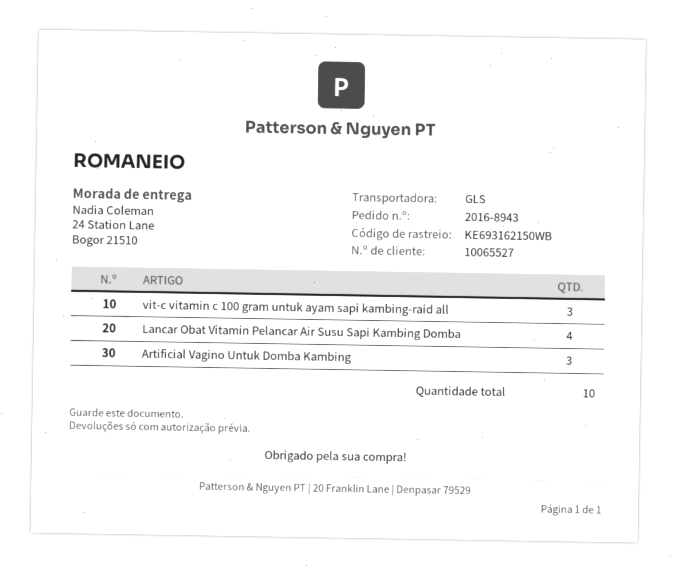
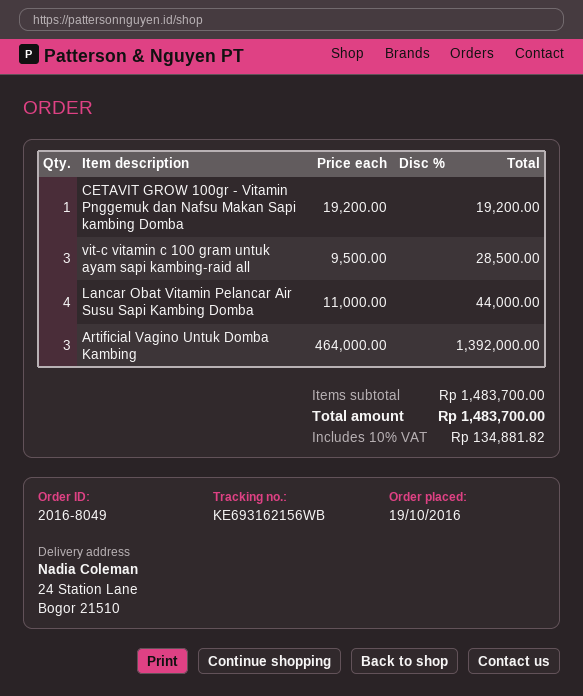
order number: 2016-8943 -> 2016-8049
tracking number: KE693162150WB -> KE693162156WB
CETAVIT GROW 100gr - Vitamin Pnggemuk dan Nafsu Makan Sapi kambing Domba: none -> 1

